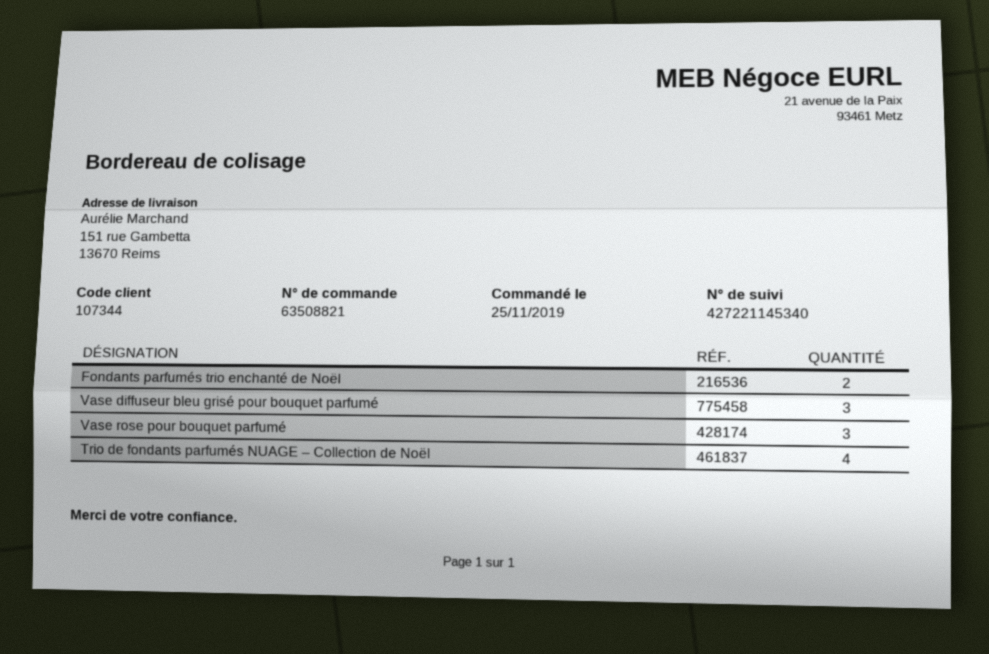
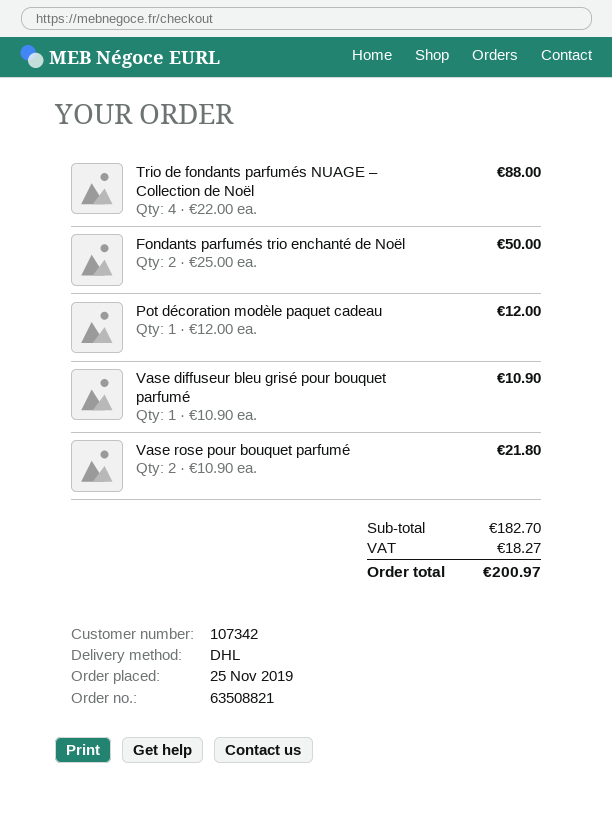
customer number: 107344 -> 107342
Vase diffuseur bleu grisé pour bouquet parfumé: 3 -> 1
Vase rose pour bouquet parfumé: 3 -> 2
Pot décoration modèle paquet cadeau: none -> 1

